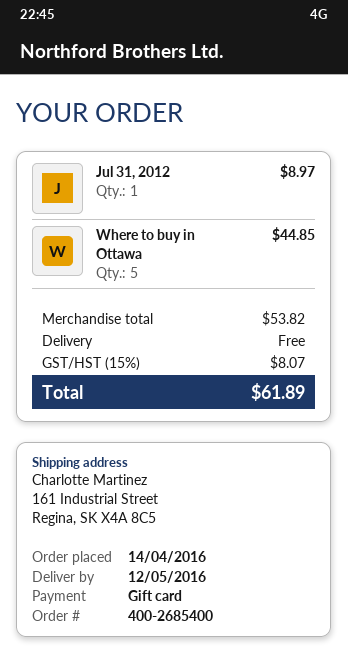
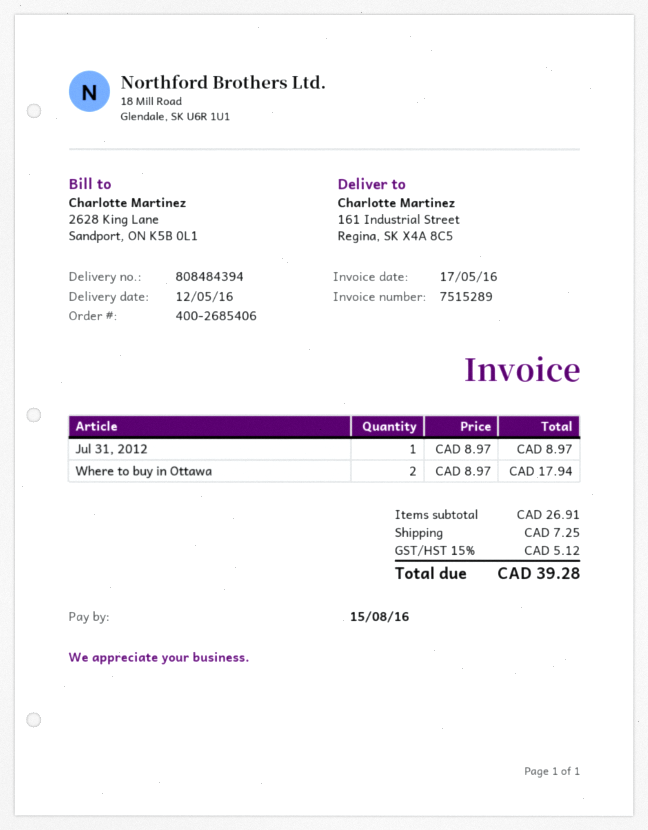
order number: 400-2685400 -> 400-2685406
Where to buy in Ottawa: 5 for 44.85 -> 2 for 17.94
subtotal: 53.82 -> 26.91
shipping: 0.00 -> 7.25
tax: 15% = 8.07 -> 15% = 5.12
total: 61.89 -> 39.28

